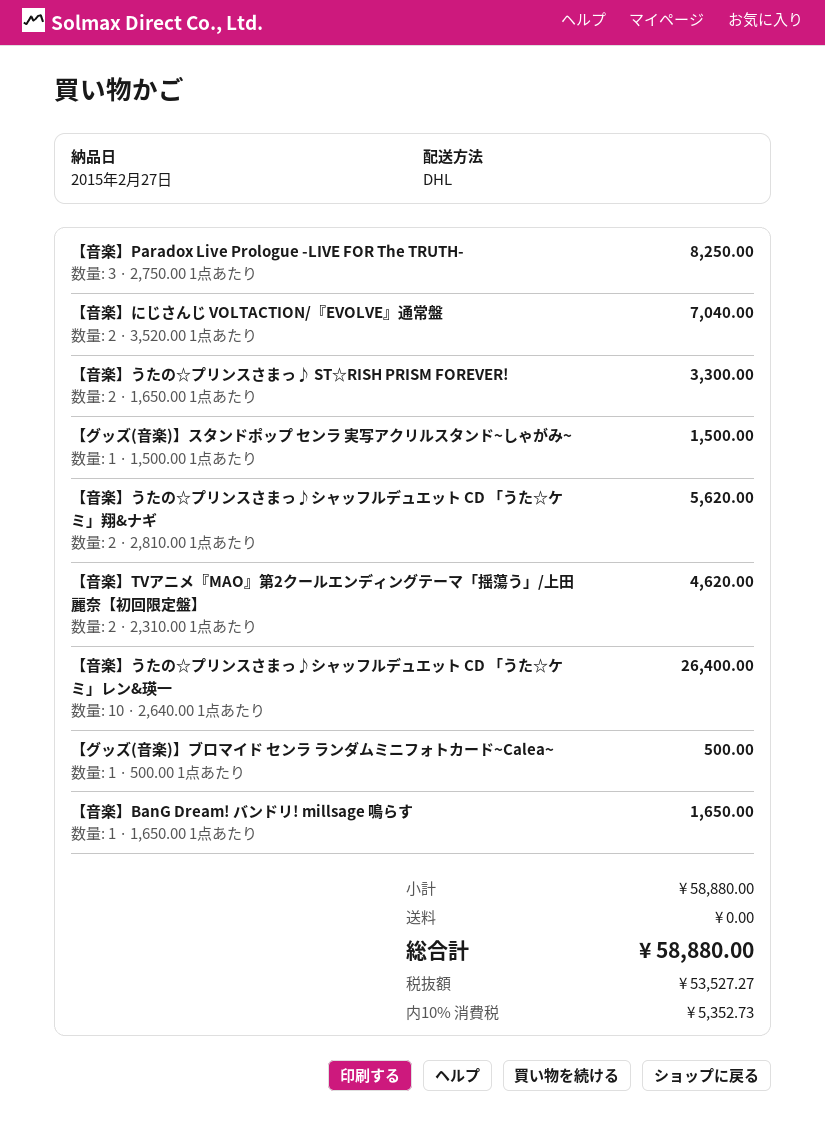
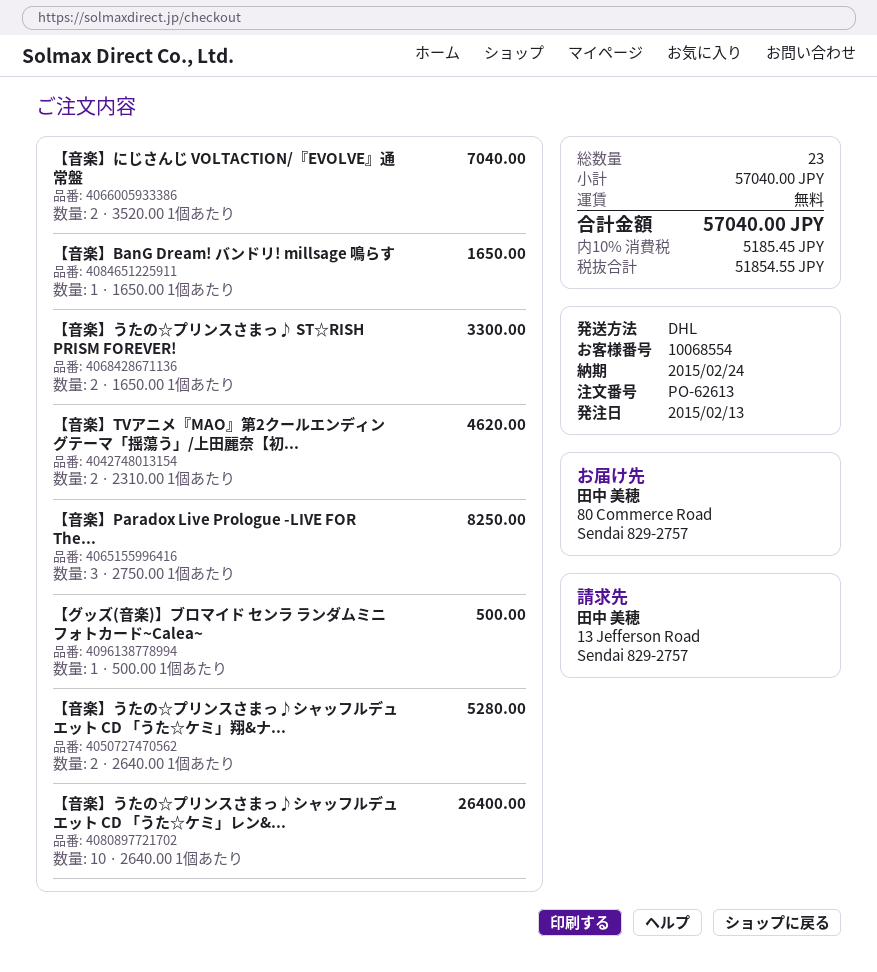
delivery date: 2015-02-27 -> 2015-02-24
【グッズ(音楽)】スタンドポップ センラ 実写アクリルスタンド~しゃがみ~: 1 x 1500.00 = 1500.00 -> none
【音楽】うたの☆プリンスさまっ♪シャッフルデュエット CD 「うた☆ケミ」翔&ナギ: 2 x 2810.00 = 5620.00 -> 2 x 2640.00 = 5280.00
subtotal: 58880.00 -> 57040.00
net: 53527.27 -> 51854.55
tax: 10% = 5352.73 -> 10% = 5185.45
total: 58880.00 -> 57040.00

